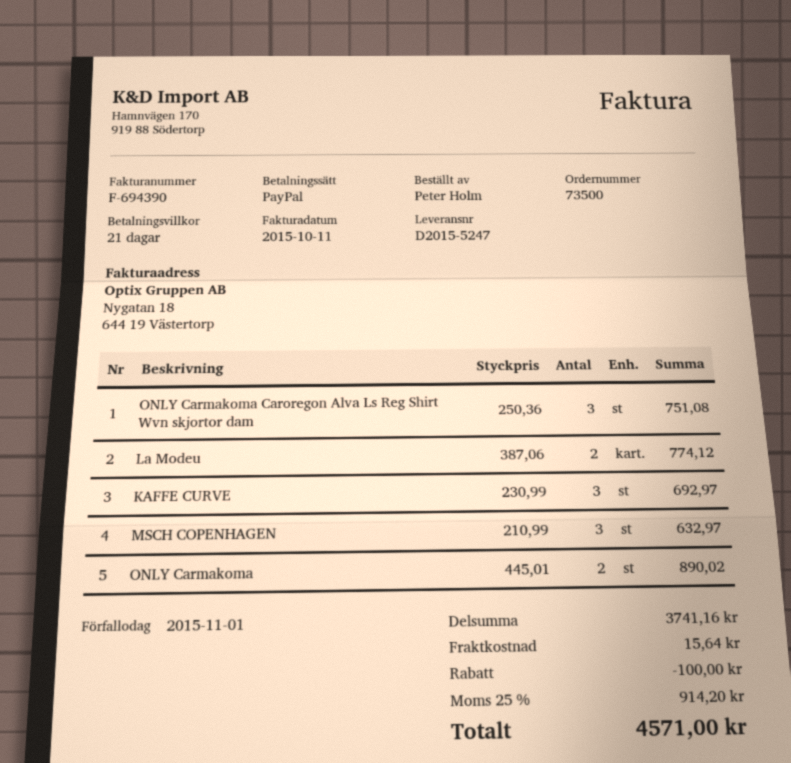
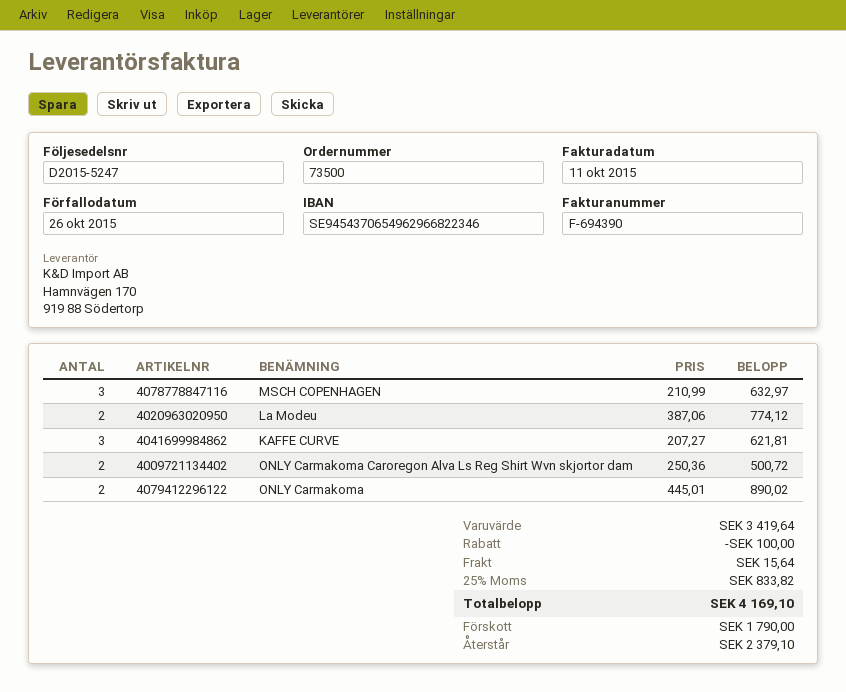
due date: 2015-11-01 -> 2015-10-26
ONLY Carmakoma Caroregon Alva Ls Reg Shirt Wvn skjortor dam: 3 x 250.36 = 751.08 -> 2 x 250.36 = 500.72
KAFFE CURVE: 3 x 230.99 = 692.97 -> 3 x 207.27 = 621.81
subtotal: 3741.16 -> 3419.64
tax: 25% = 914.20 -> 25% = 833.82
total: 4571.00 -> 4169.10

